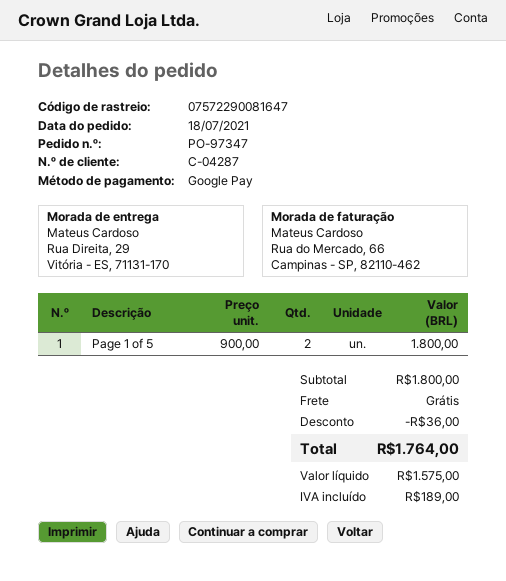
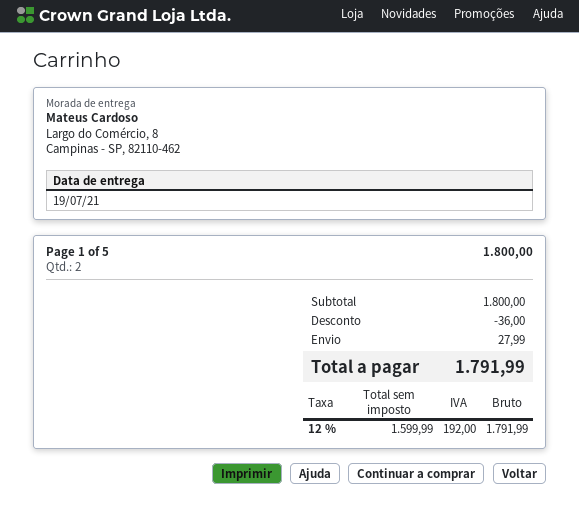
ship to: Rua Direita, 29, Vitória - ES, 71131-170 -> Largo do Comércio, 8, Campinas - SP, 82110-462
shipping: 0.00 -> 27.99
net: 1575.00 -> 1599.99
tax: 189.00 -> 192.00
total: 1764.00 -> 1791.99

